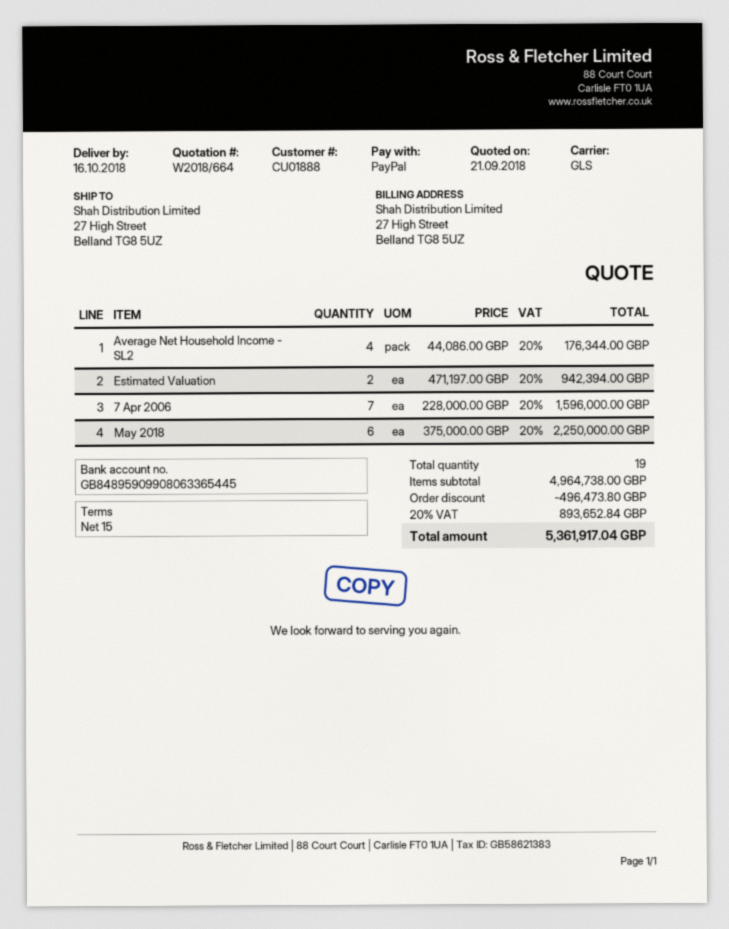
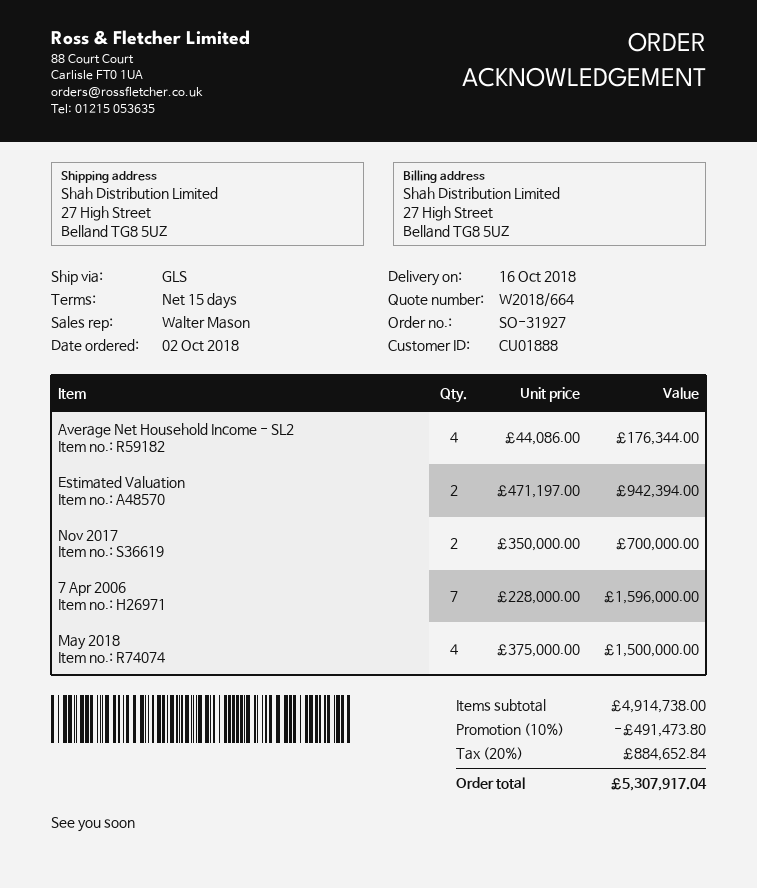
May 2018: 6 x 375000.00 = 2250000.00 -> 4 x 375000.00 = 1500000.00
Nov 2017: none -> 2 x 350000.00 = 700000.00
subtotal: 4964738.00 -> 4914738.00
discount: 496473.80 -> 491473.80
tax: 20% = 893652.84 -> 20% = 884652.84
total: 5361917.04 -> 5307917.04

